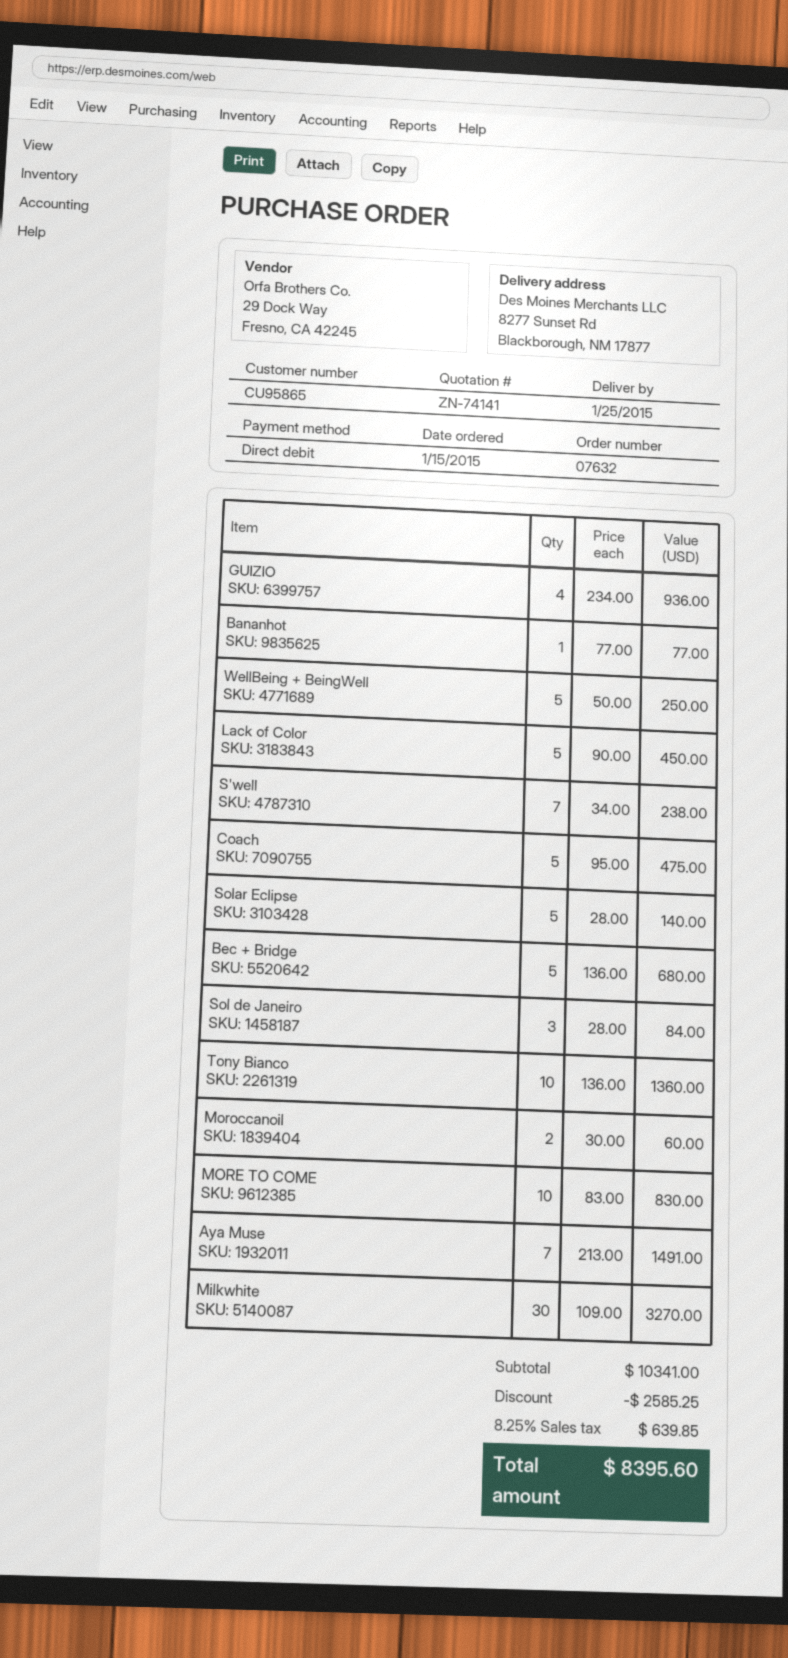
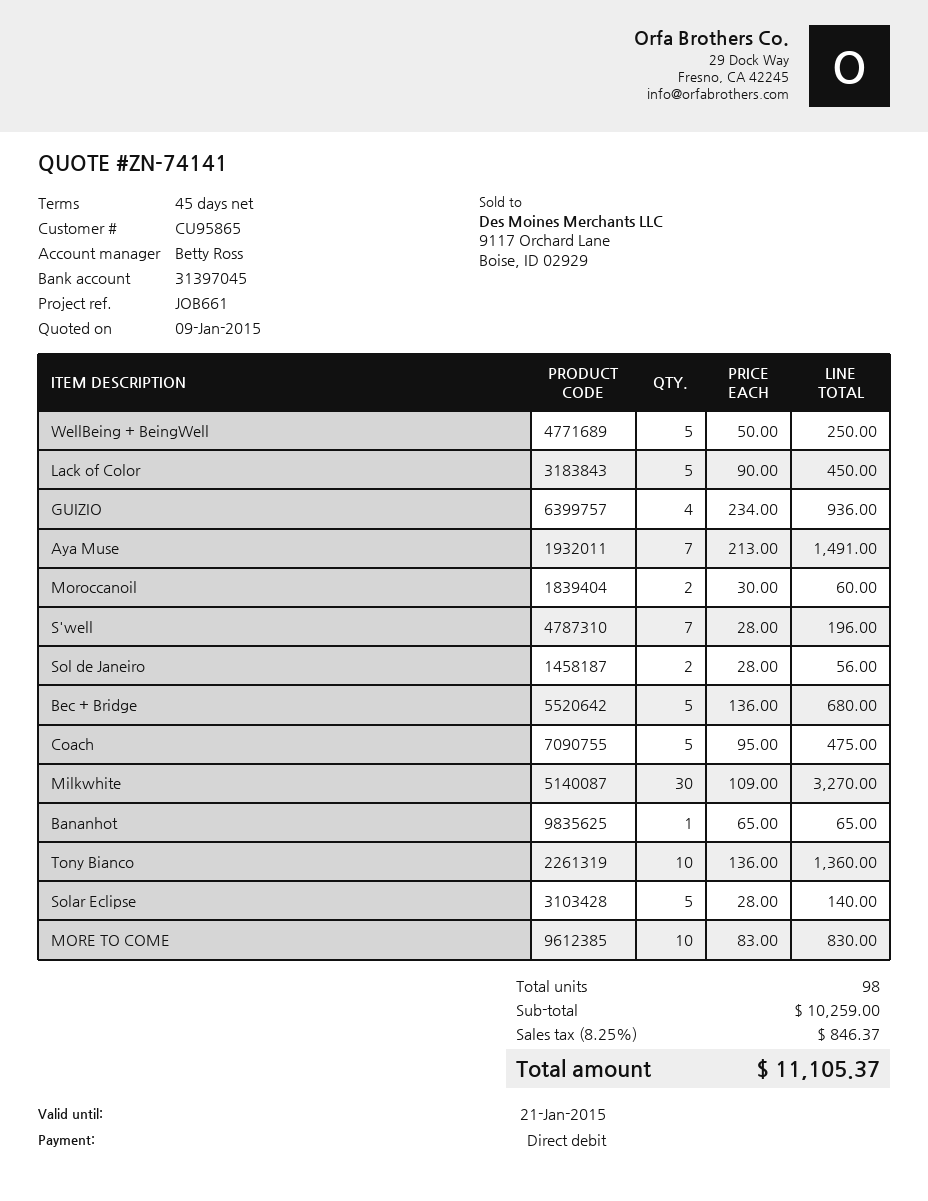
Bananhot: 1 x 77.00 = 77.00 -> 1 x 65.00 = 65.00
S'well: 7 x 34.00 = 238.00 -> 7 x 28.00 = 196.00
Sol de Janeiro: 3 x 28.00 = 84.00 -> 2 x 28.00 = 56.00
subtotal: 10341.00 -> 10259.00
discount: 2585.25 -> none
tax: 8.25% = 639.85 -> 8.25% = 846.37
total: 8395.60 -> 11105.37

